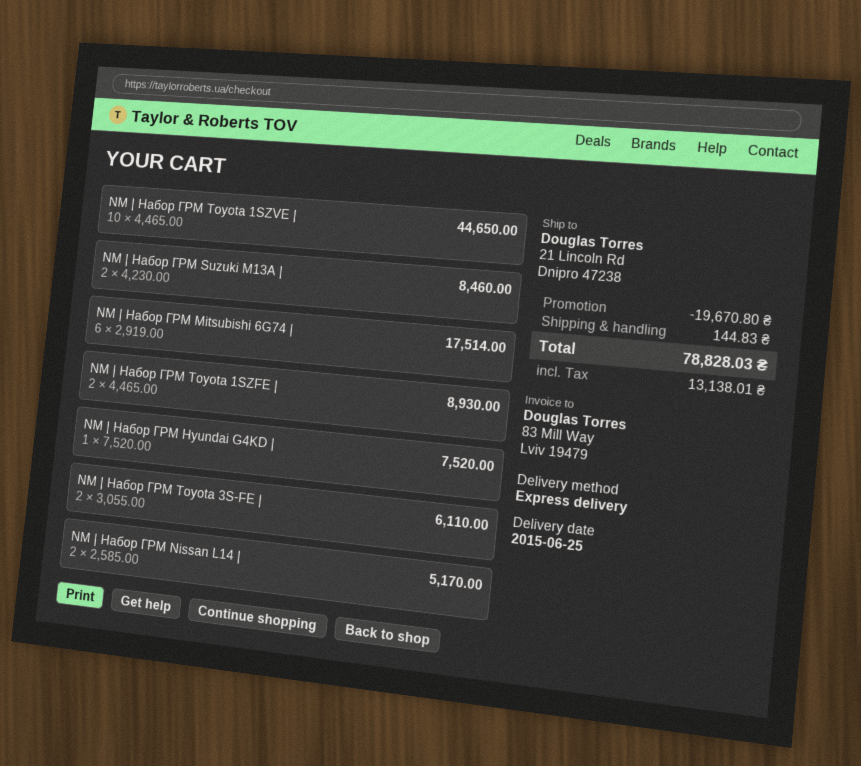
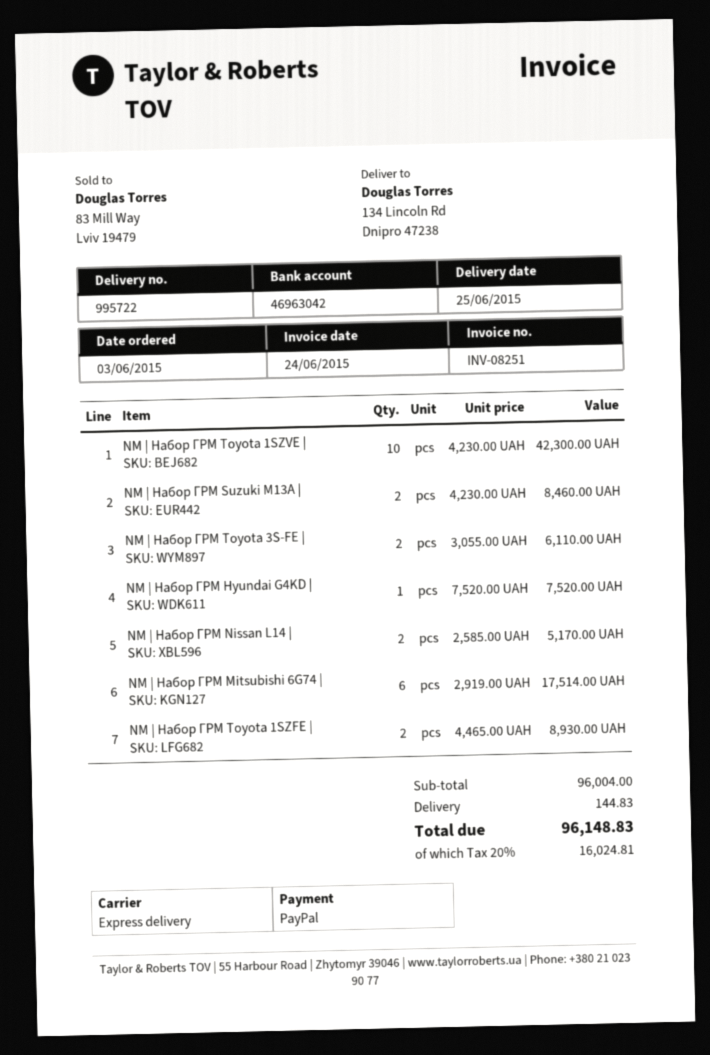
ship to: 21 Lincoln Rd, Dnipro 47238 -> 134 Lincoln Rd, Dnipro 47238
NM | Набор ГРМ Toyota 1SZVE |: 10 x 4465.00 = 44650.00 -> 10 x 4230.00 = 42300.00
discount: 19670.80 -> none
tax: 13138.01 -> 16024.81
total: 78828.03 -> 96148.83

